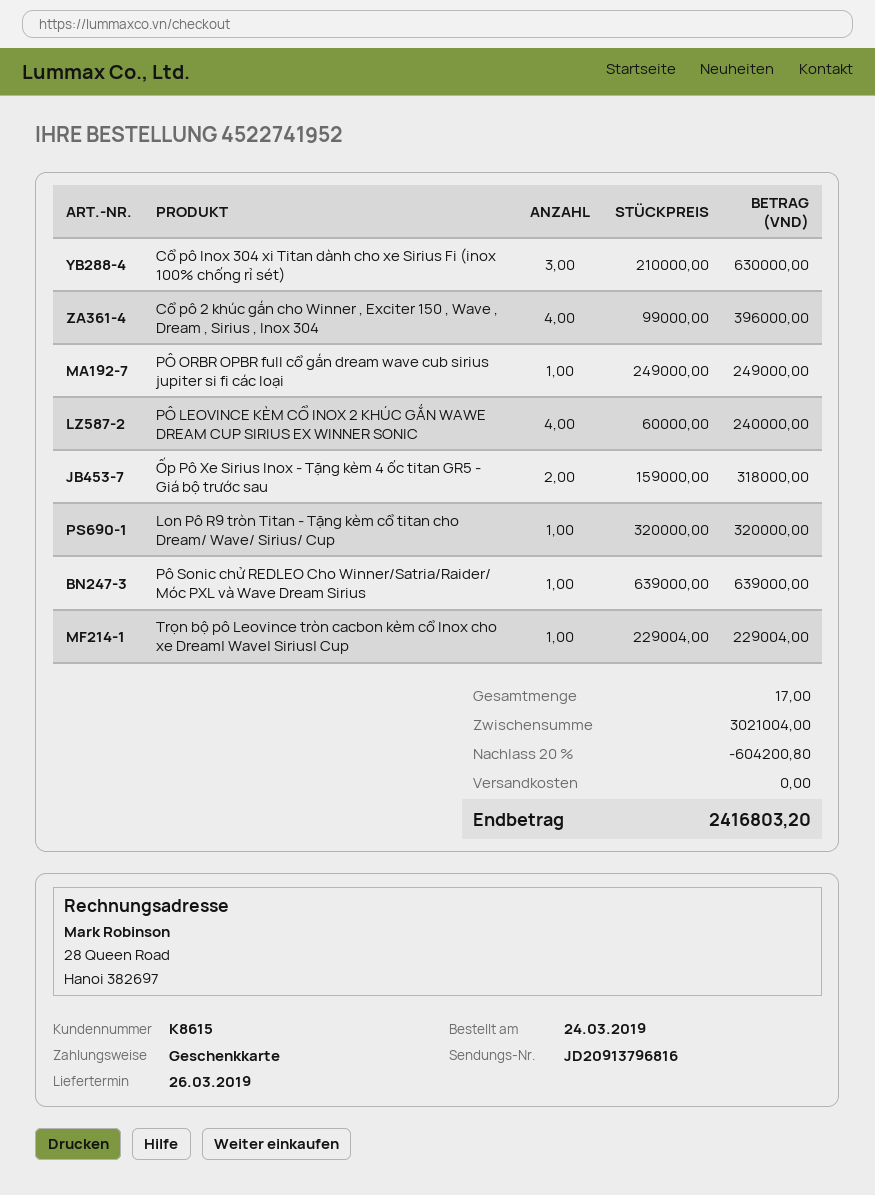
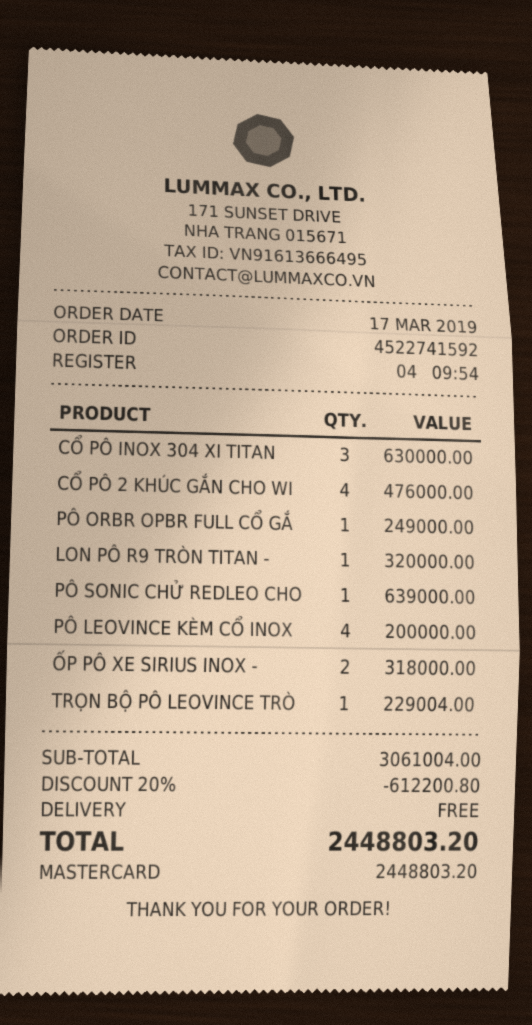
order number: 4522741952 -> 4522741592
order date: 2019-03-24 -> 2019-03-17
payment method: gift card -> Mastercard
Cổ pô 2 khúc gắn cho Winner , Exciter 150 , Wave , Dream , Sirius , Inox 304: 4 for 396000.00 -> 4 for 476000.00
PÔ LEOVINCE KÈM CỔ INOX 2 KHÚC GẮN WAWE DREAM CUP SIRIUS EX WINNER SONIC: 4 for 240000.00 -> 4 for 200000.00
subtotal: 3021004.00 -> 3061004.00
discount: 20% = 604200.80 -> 20% = 612200.80
total: 2416803.20 -> 2448803.20

